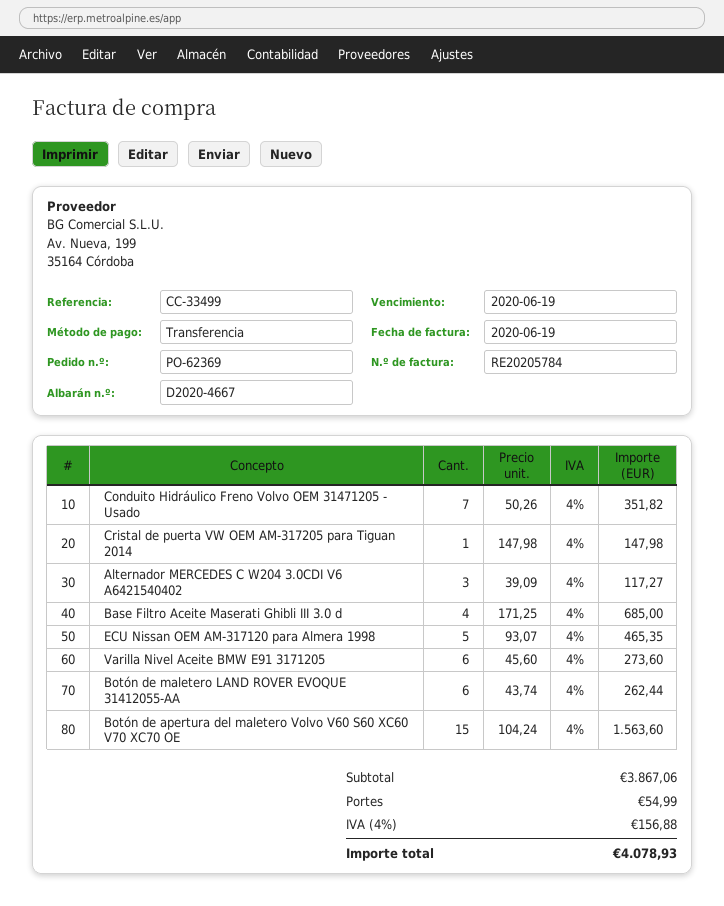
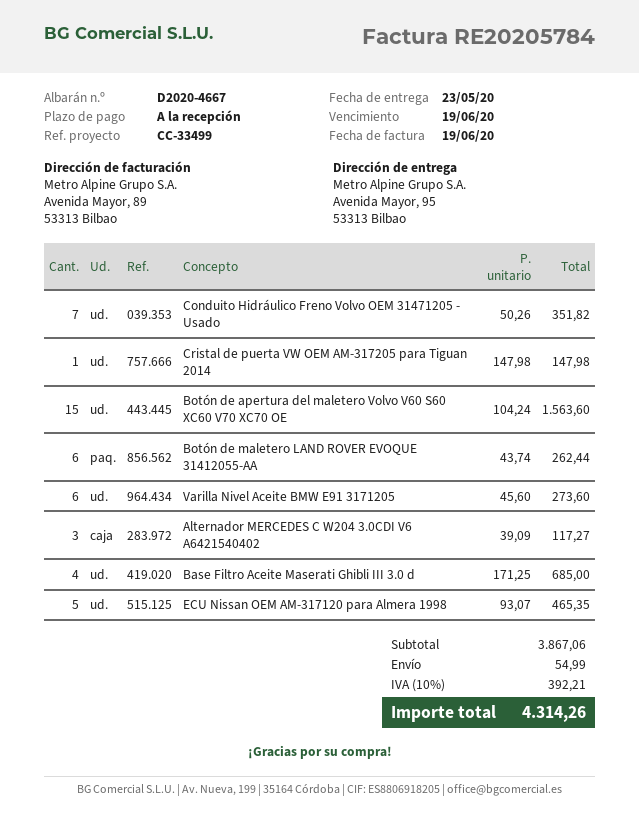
tax: 4% = 156.88 -> 10% = 392.21
total: 4078.93 -> 4314.26

